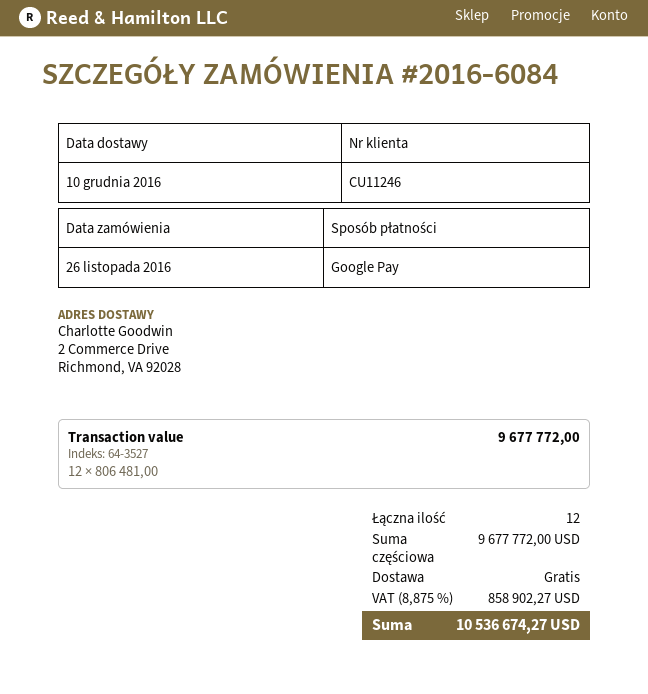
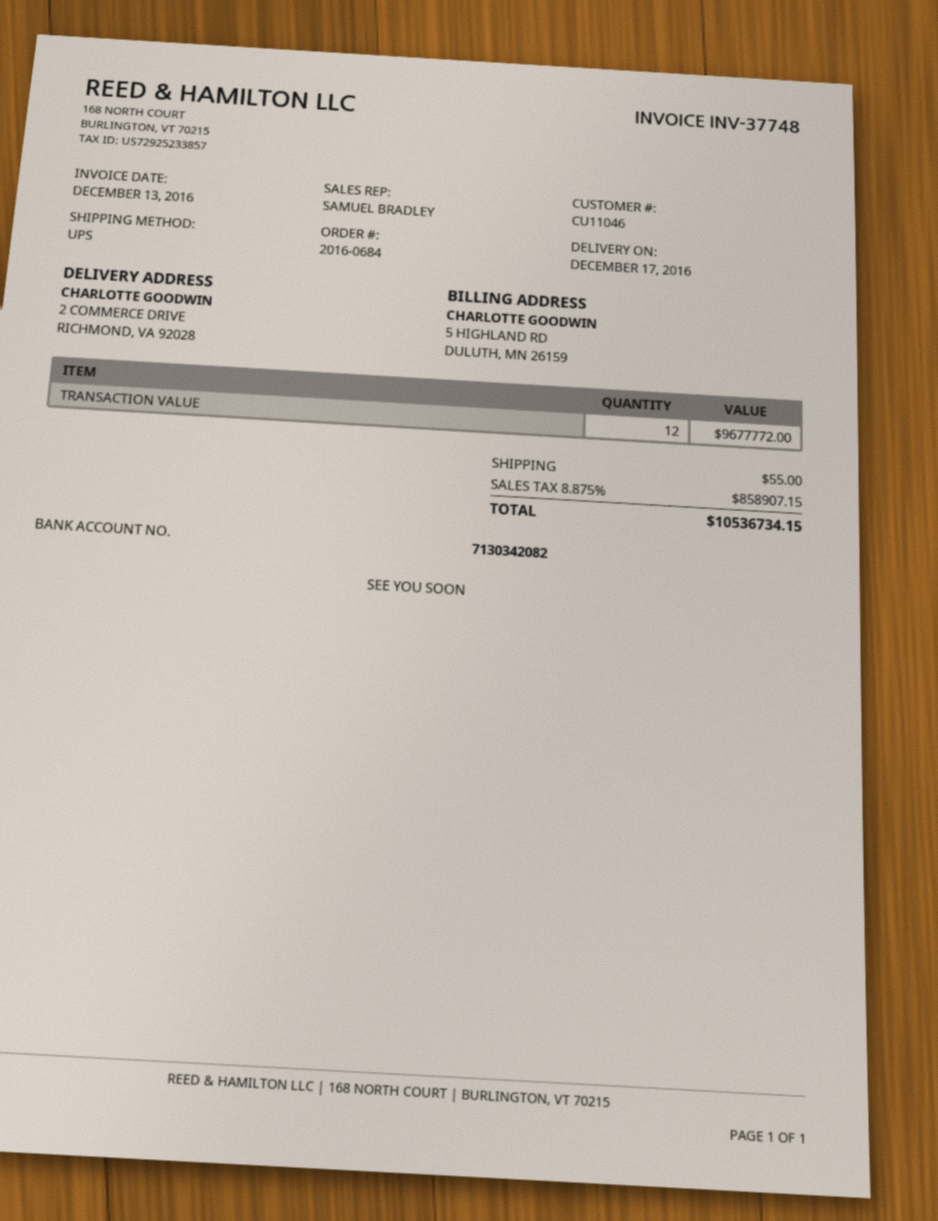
order number: 2016-6084 -> 2016-0684
delivery date: 2016-12-10 -> 2016-12-17
customer number: CU11246 -> CU11046
shipping: 0.00 -> 55.00
tax: 8.875% = 858902.27 -> 8.875% = 858907.15
total: 10536674.27 -> 10536734.15

